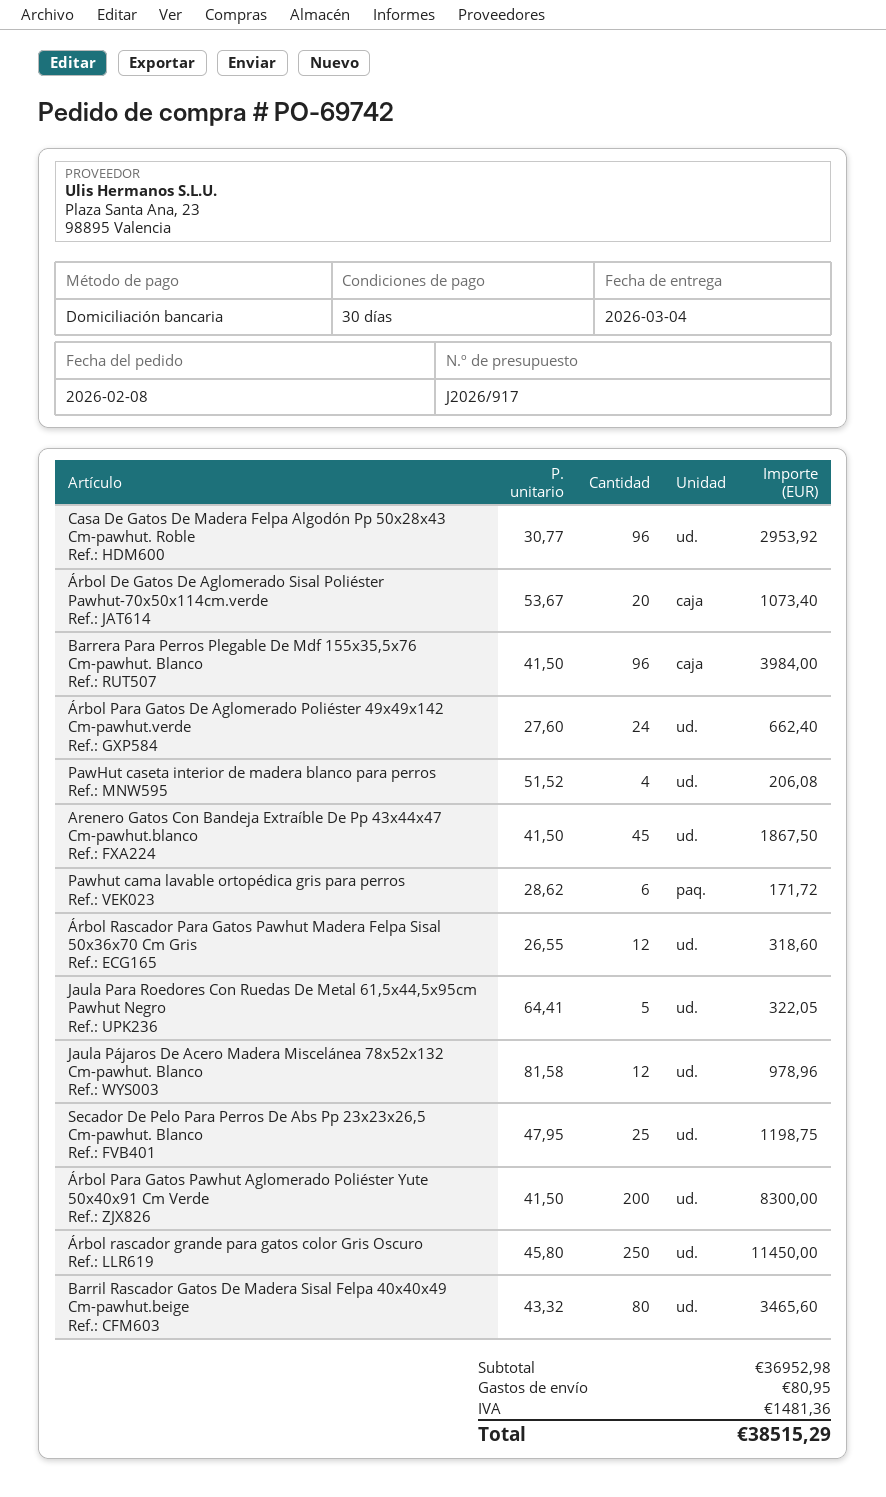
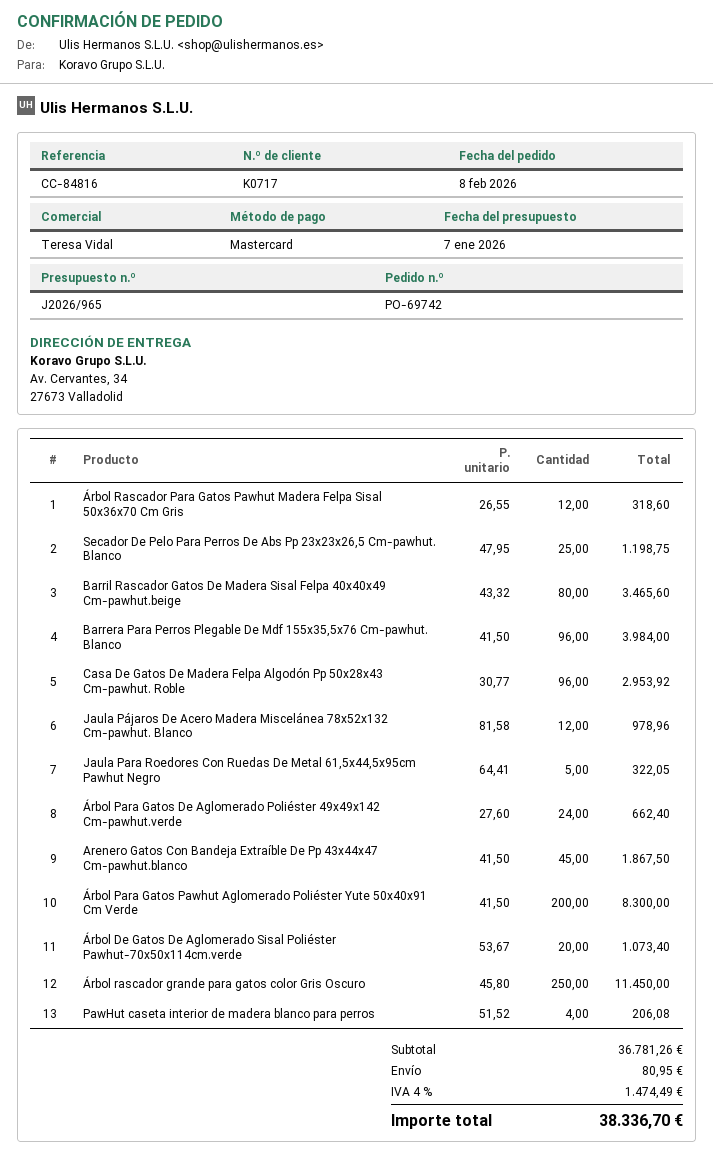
quote number: J2026/917 -> J2026/965
payment method: direct debit -> Mastercard
Pawhut cama lavable ortopédica gris para perros: 6 x 28.62 = 171.72 -> none
subtotal: 36952.98 -> 36781.26
tax: 1481.36 -> 1474.49
total: 38515.29 -> 38336.70

